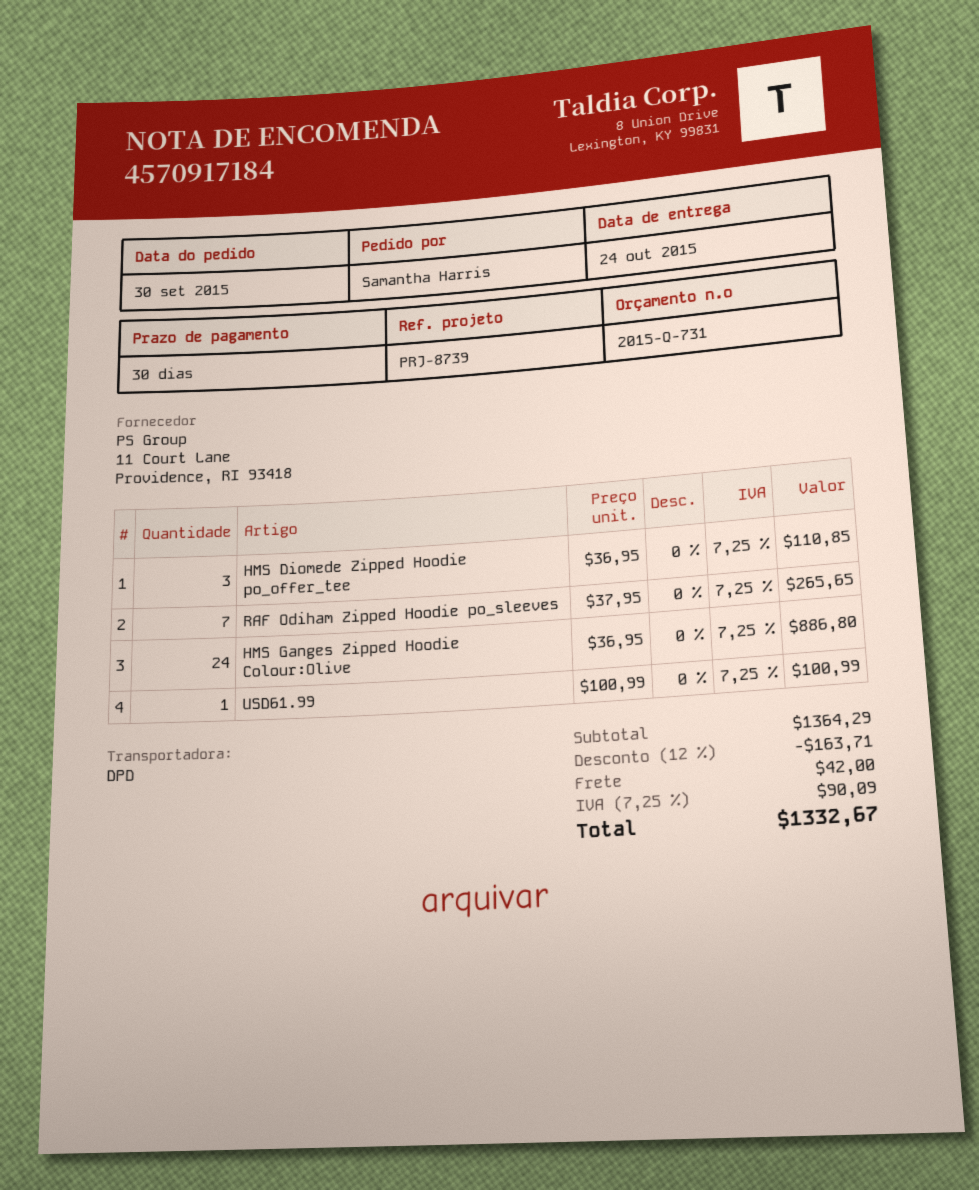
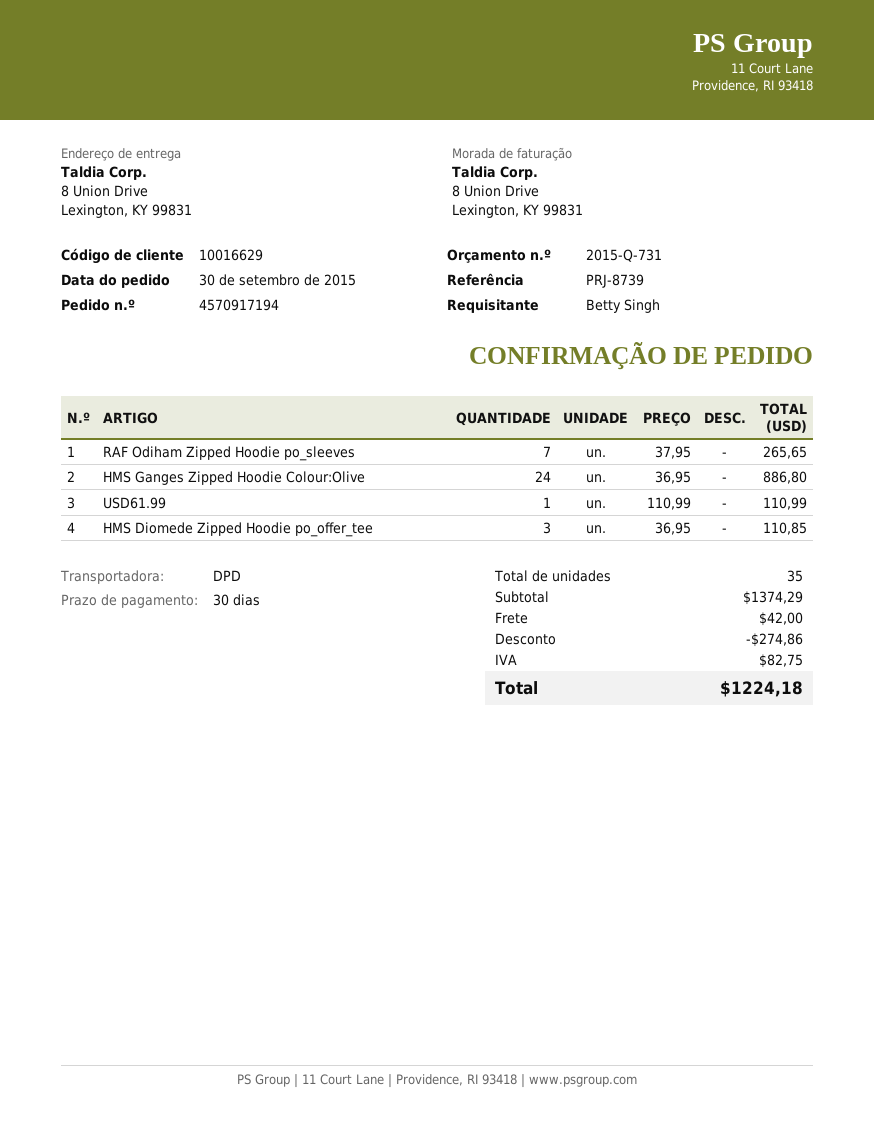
order number: 4570917184 -> 4570917194
ordered by: Samantha Harris -> Betty Singh
USD61.99: 1 x 100.99 = 100.99 -> 1 x 110.99 = 110.99
subtotal: 1364.29 -> 1374.29
discount: 163.71 -> 274.86
tax: 90.09 -> 82.75
total: 1332.67 -> 1224.18

